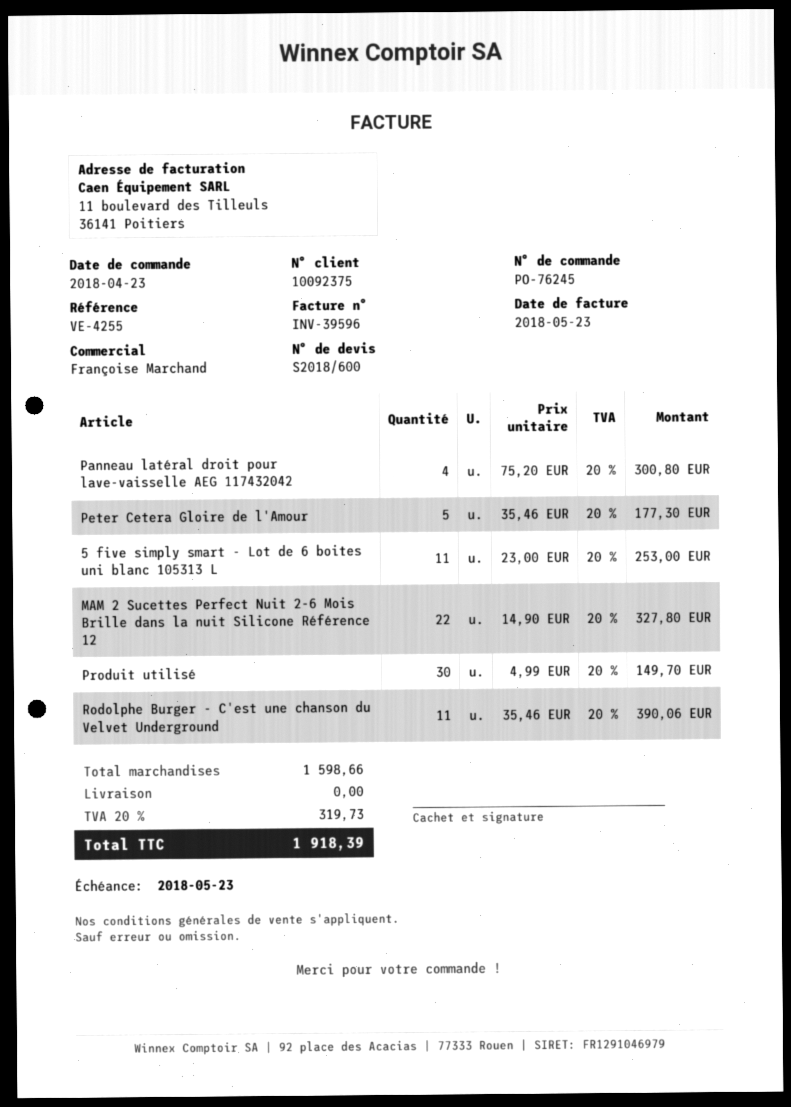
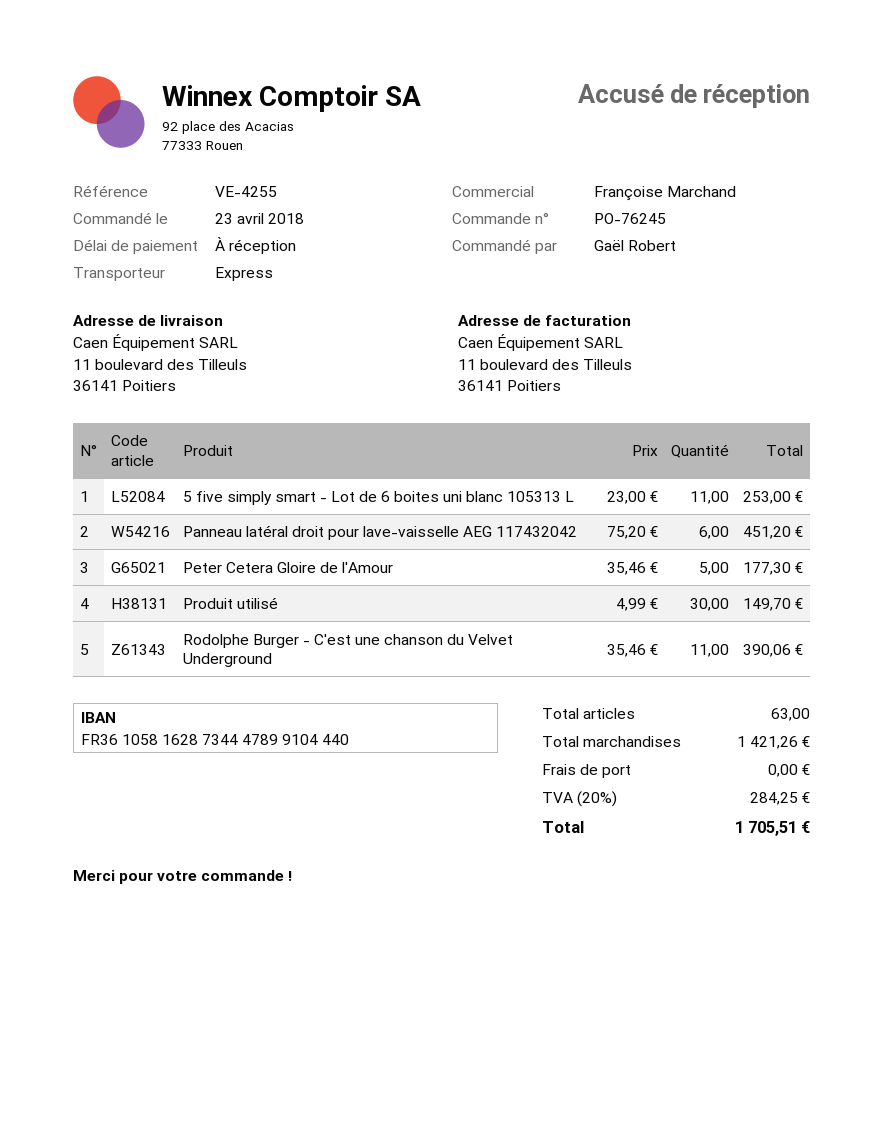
Panneau latéral droit pour lave-vaisselle AEG 117432042: 4 x 75.20 = 300.80 -> 6 x 75.20 = 451.20
MAM 2 Sucettes Perfect Nuit 2-6 Mois Brille dans la nuit Silicone Référence 12: 22 x 14.90 = 327.80 -> none
subtotal: 1598.66 -> 1421.26
tax: 20% = 319.73 -> 20% = 284.25
total: 1918.39 -> 1705.51

